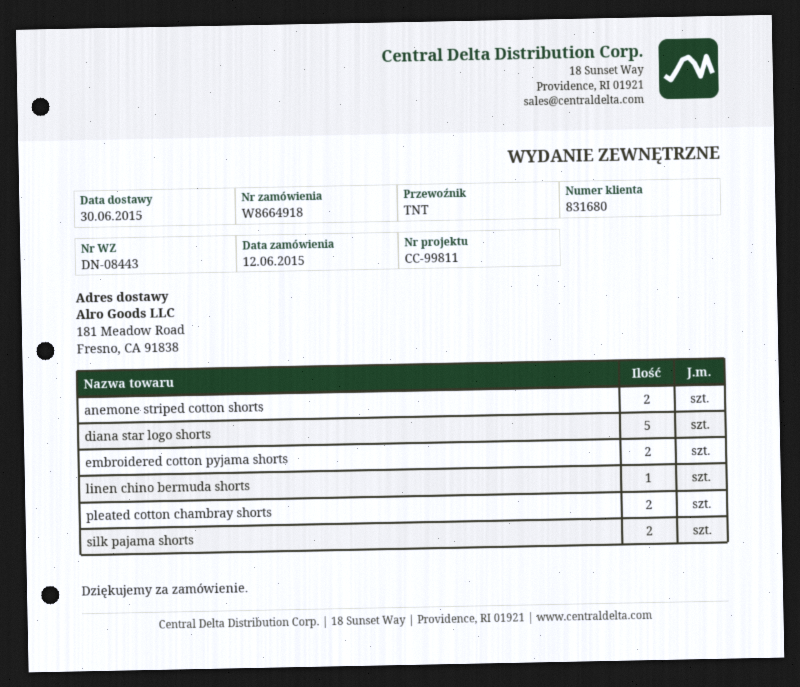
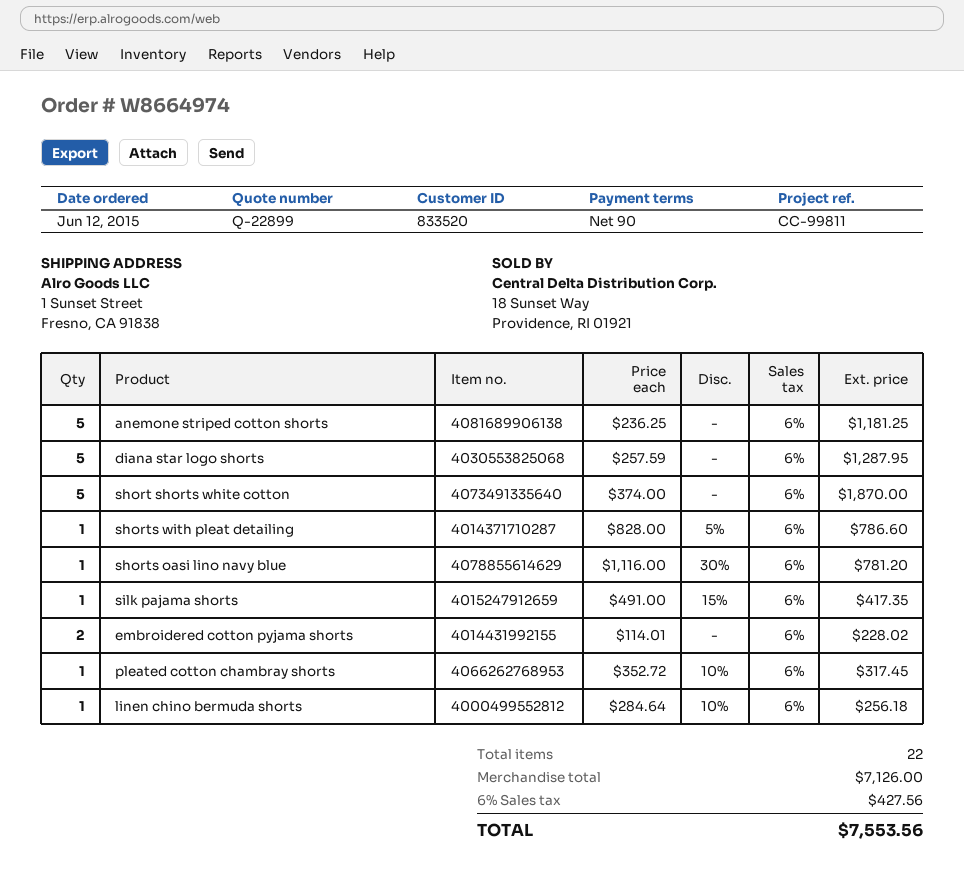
order number: W8664918 -> W8664974
customer number: 831680 -> 833520
ship to: 181 Meadow Road, Fresno, CA 91838 -> 1 Sunset Street, Fresno, CA 91838
anemone striped cotton shorts: 2 -> 5
pleated cotton chambray shorts: 2 -> 1
silk pajama shorts: 2 -> 1
short shorts white cotton: none -> 5
shorts with pleat detailing: none -> 1
shorts oasi lino navy blue: none -> 1

